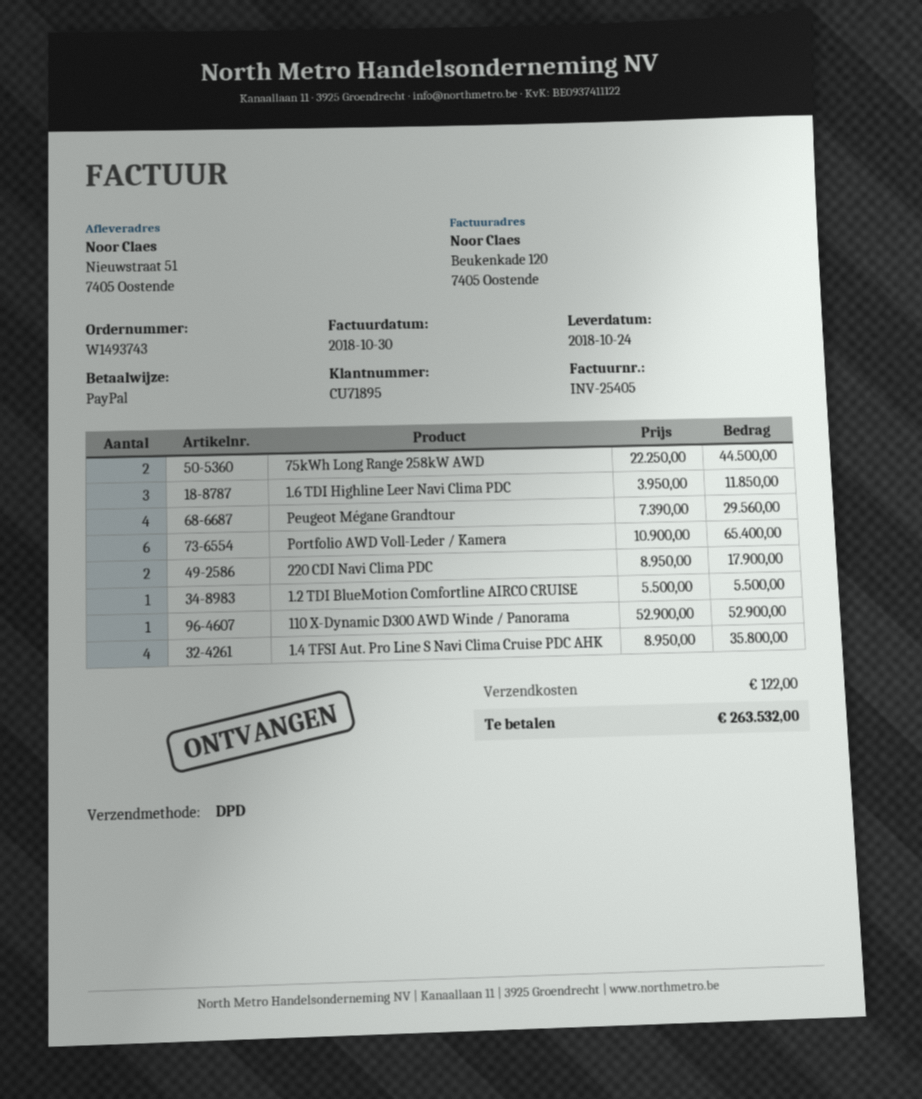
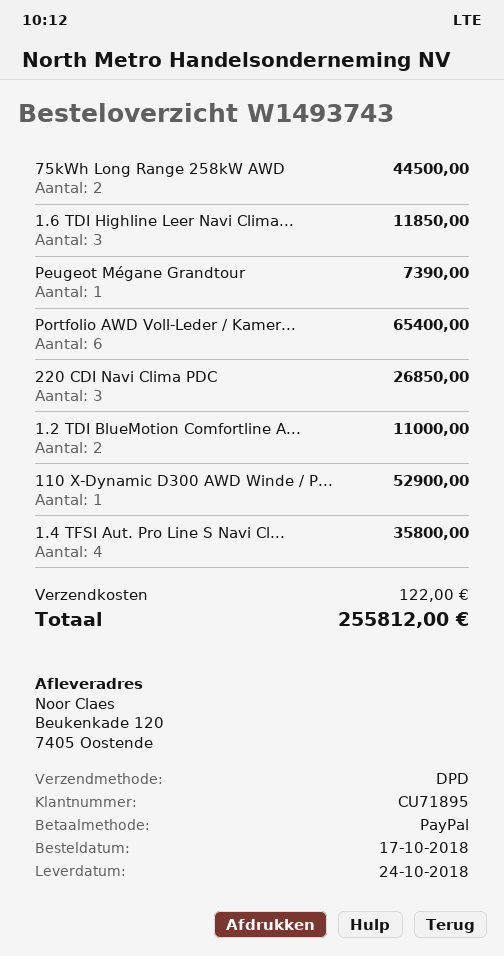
ship to: Nieuwstraat 51, 7405 Oostende -> Beukenkade 120, 7405 Oostende
Peugeot Mégane Grandtour: 4 for 29560.00 -> 1 for 7390.00
220 CDI Navi Clima PDC: 2 for 17900.00 -> 3 for 26850.00
1.2 TDI BlueMotion Comfortline AIRCO CRUISE: 1 for 5500.00 -> 2 for 11000.00
total: 263532.00 -> 255812.00

